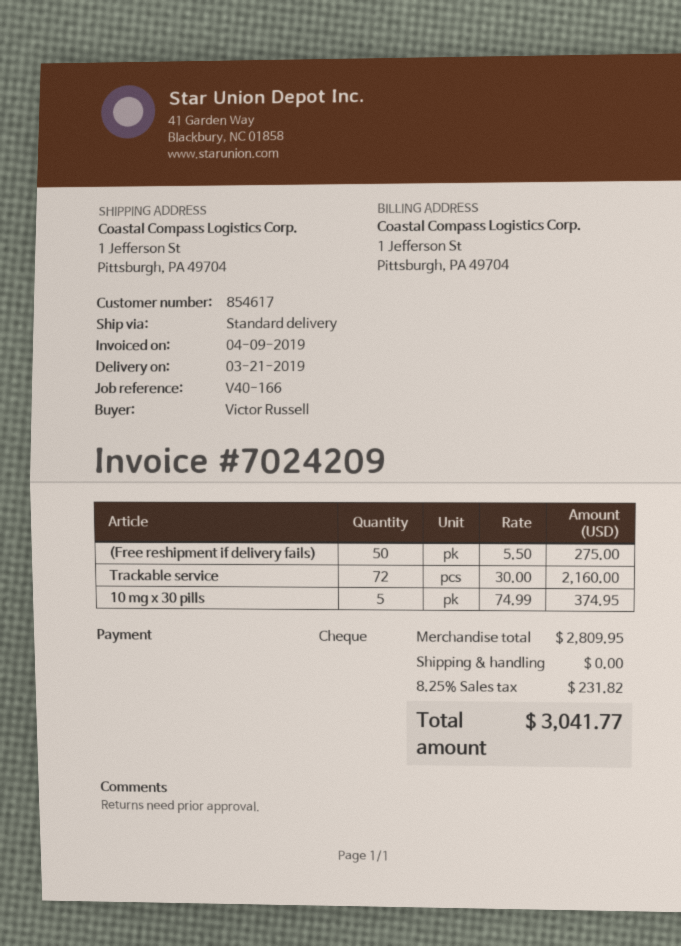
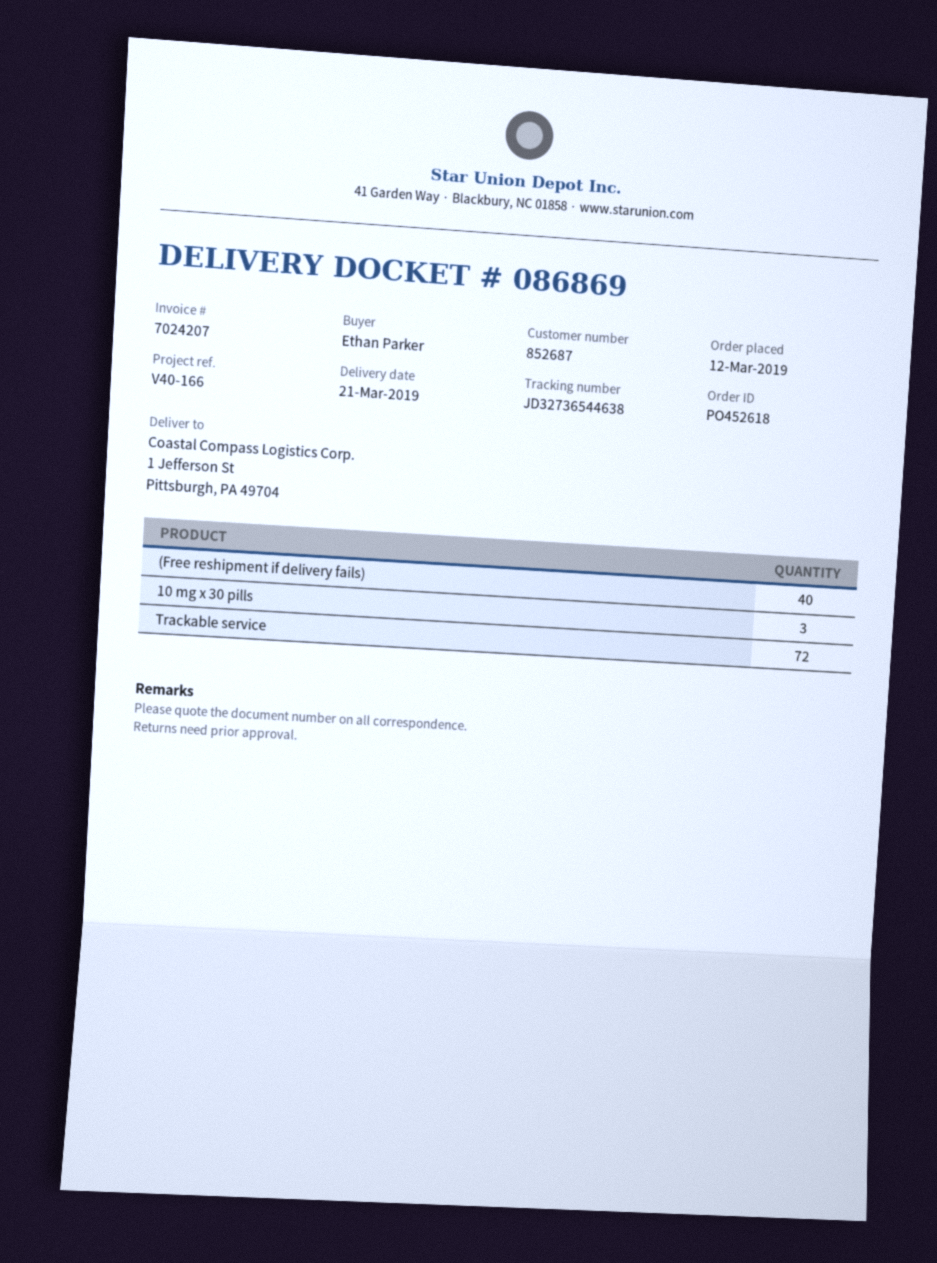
invoice number: 7024209 -> 7024207
customer number: 854617 -> 852687
ordered by: Victor Russell -> Ethan Parker
(Free reshipment if delivery fails): 50 -> 40
10 mg x 30 pills: 5 -> 3

